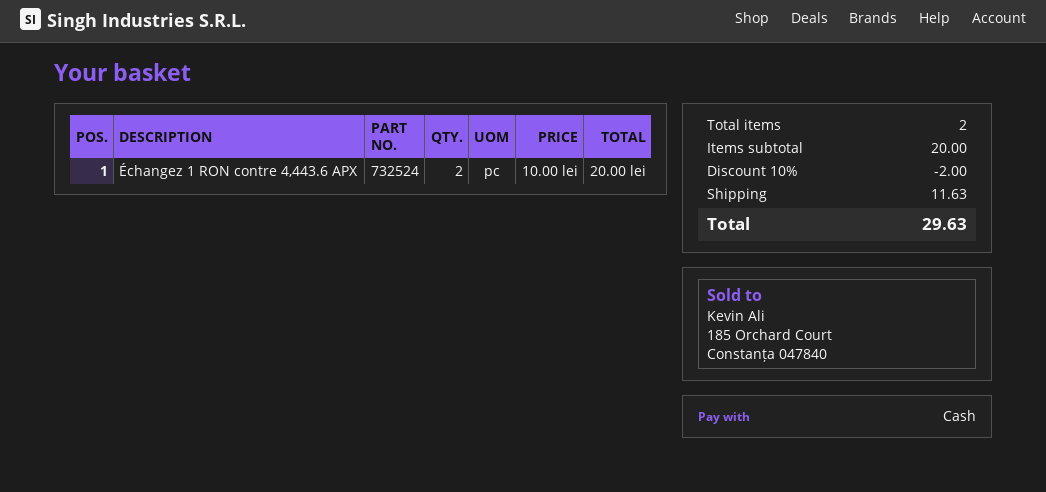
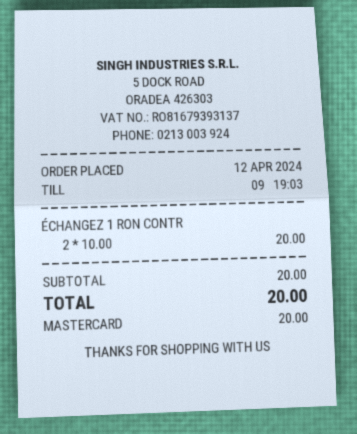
payment method: cash -> Mastercard
discount: 10% = 2.00 -> none
shipping: 11.63 -> none
total: 29.63 -> 20.00

